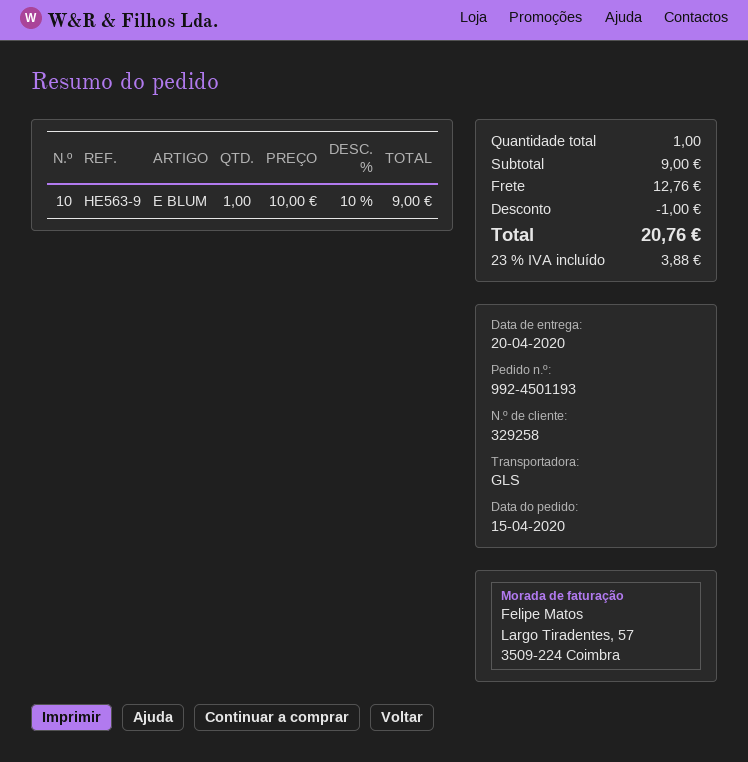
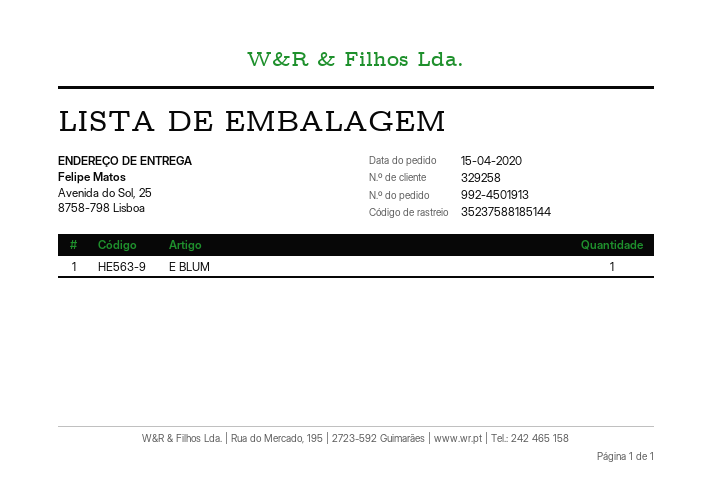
order number: 992-4501193 -> 992-4501913

